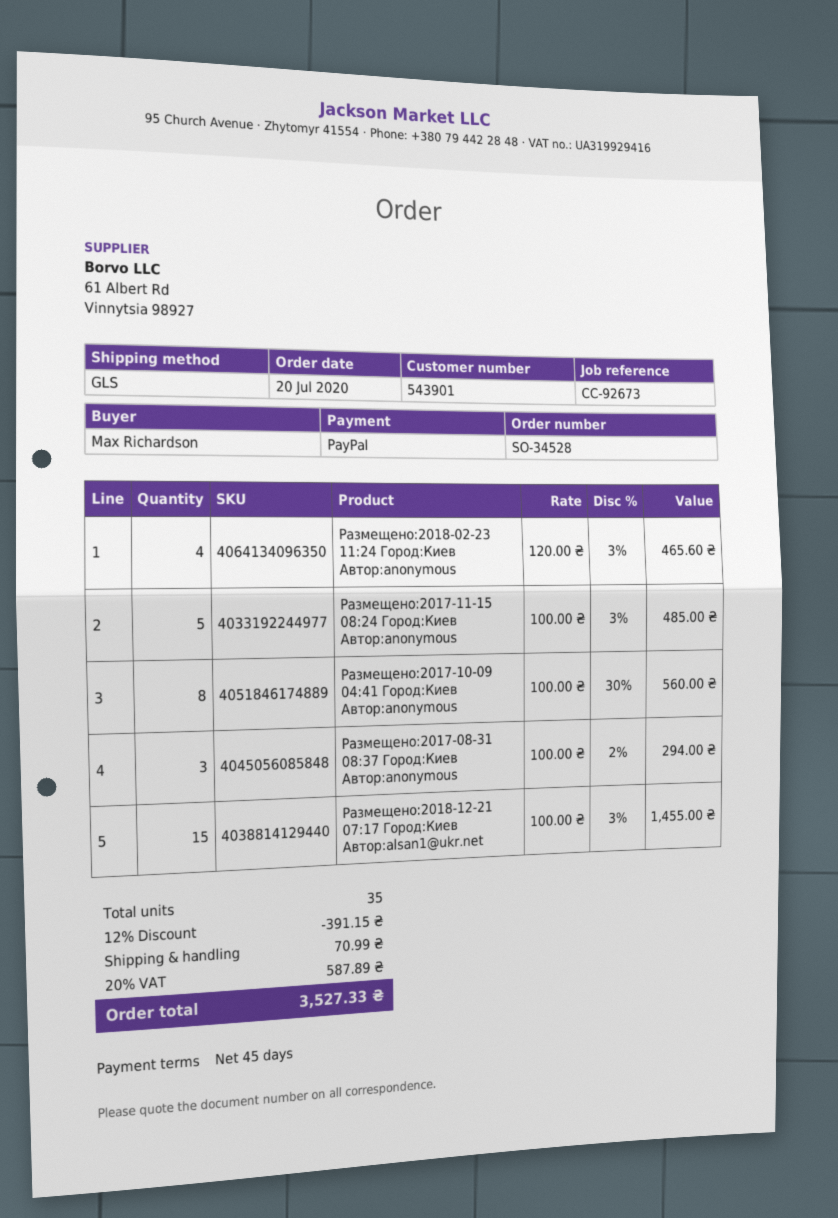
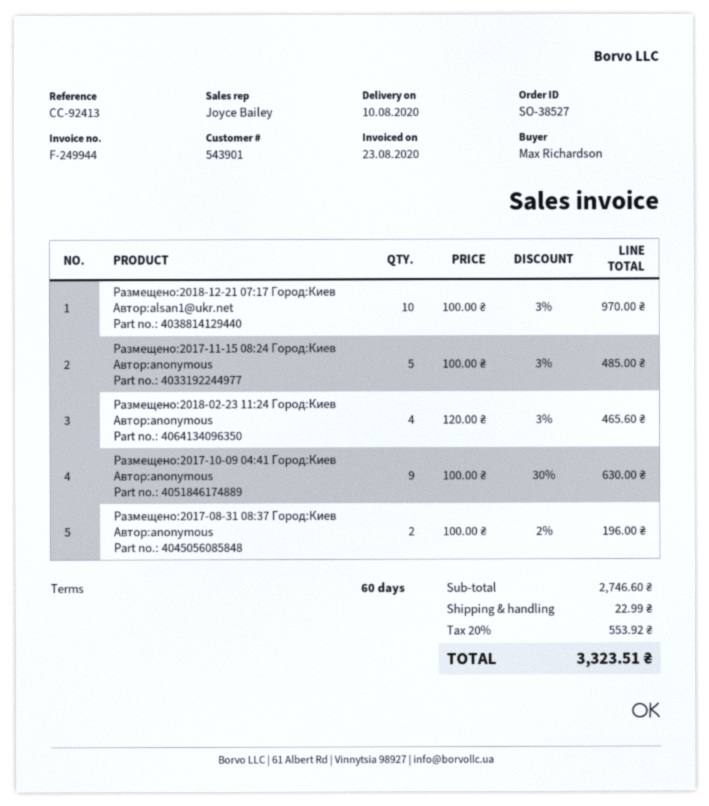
order number: SO-34528 -> SO-38527
payment terms: 45 days -> 60 days
reference: CC-92673 -> CC-92413
Размещено:2017-10-09 04:41 Город:Киев Автор:anonymous: 8 x 100.00 - 30% = 560.00 -> 9 x 100.00 - 30% = 630.00
Размещено:2017-08-31 08:37 Город:Киев Автор:anonymous: 3 x 100.00 - 2% = 294.00 -> 2 x 100.00 - 2% = 196.00
Размещено:2018-12-21 07:17 Город:Киев Автор:alsan1@ukr.net: 15 x 100.00 - 3% = 1455.00 -> 10 x 100.00 - 3% = 970.00
discount: 12% = 391.15 -> none
shipping: 70.99 -> 22.99
tax: 20% = 587.89 -> 20% = 553.92
total: 3527.33 -> 3323.51

